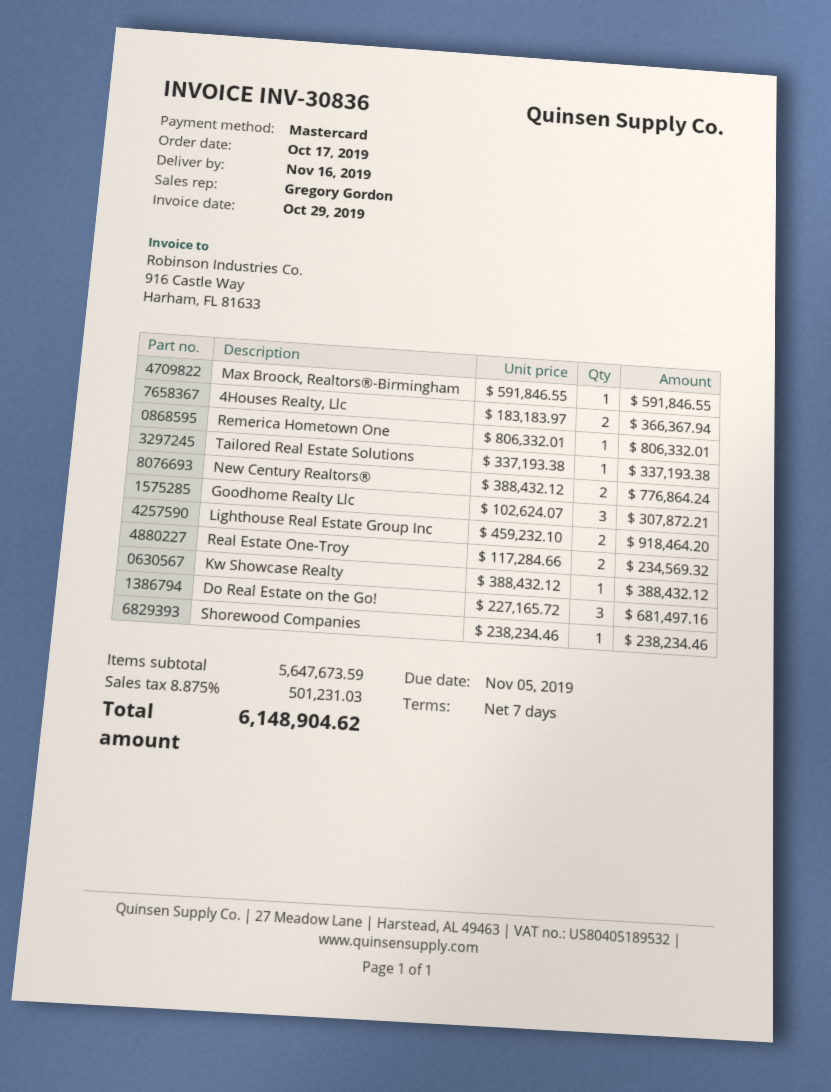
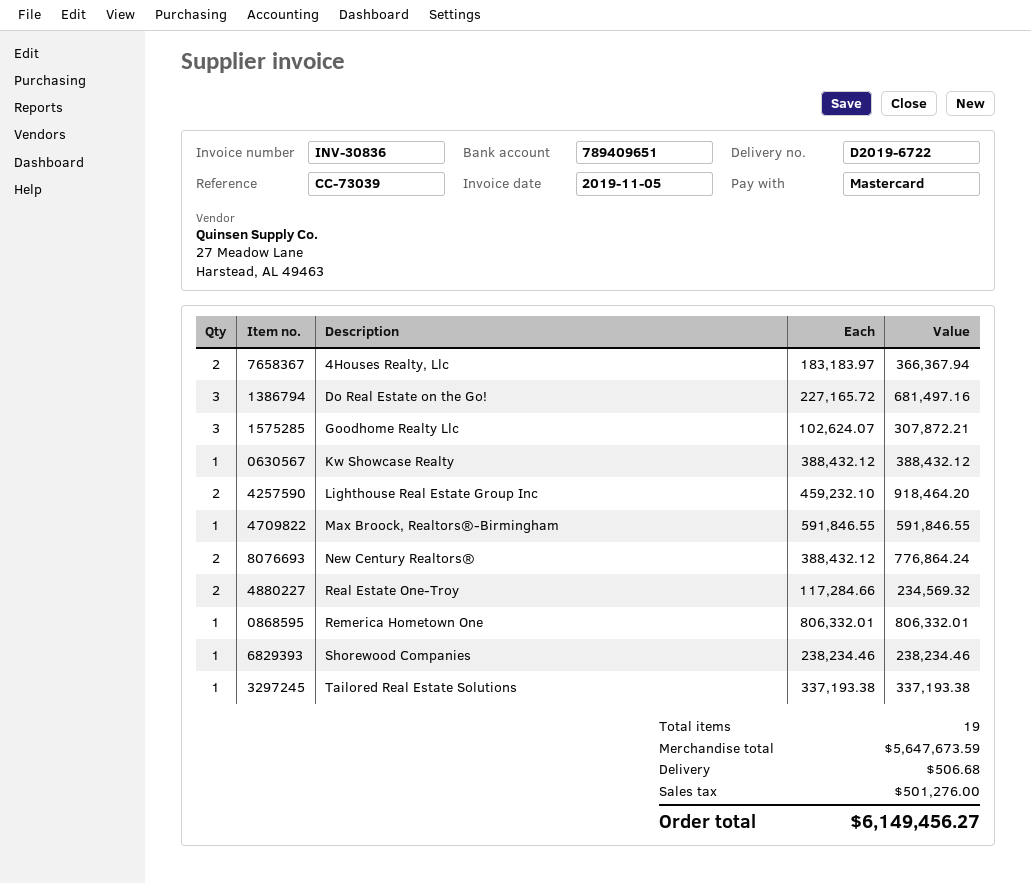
invoice date: 2019-10-29 -> 2019-11-05
shipping: none -> 506.68
tax: 501231.03 -> 501276.00
total: 6148904.62 -> 6149456.27

